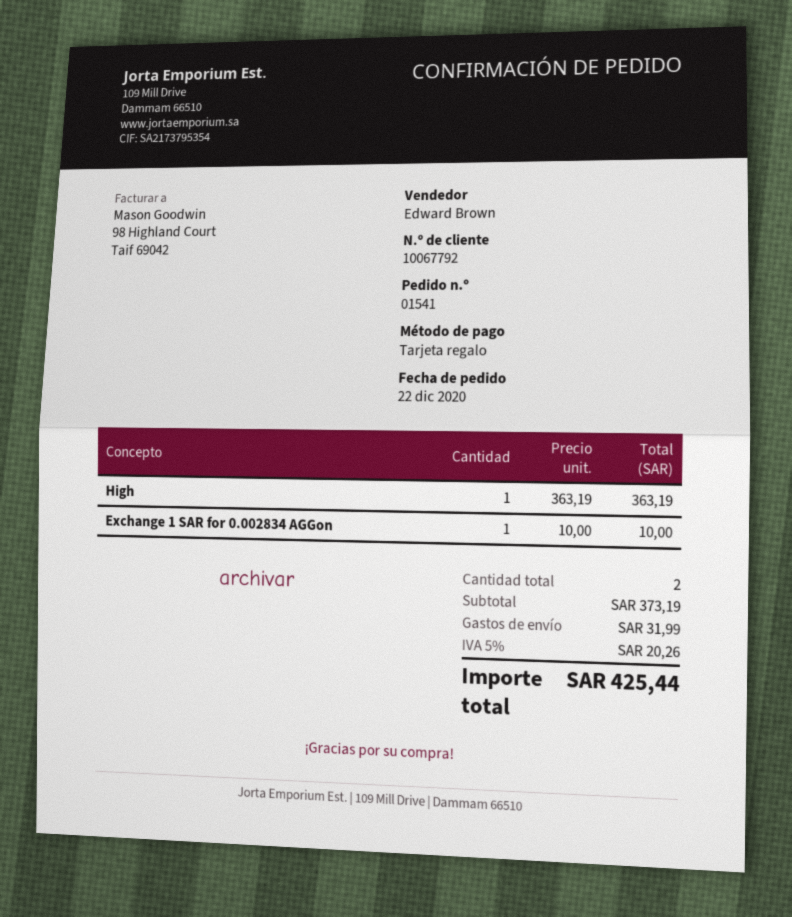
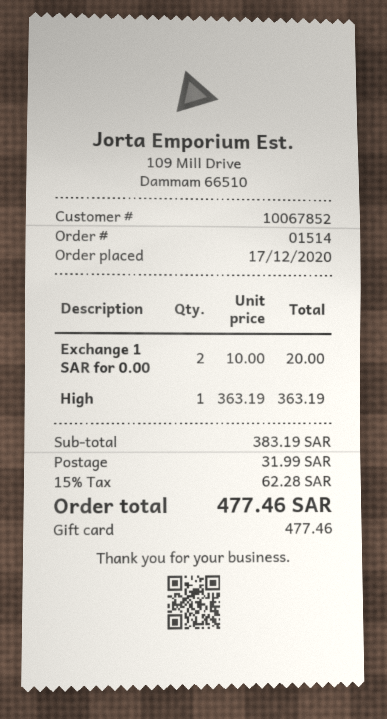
order number: 01541 -> 01514
order date: 2020-12-22 -> 2020-12-17
customer number: 10067792 -> 10067852
Exchange 1 SAR for 0.002834 AGGon: 1 x 10.00 = 10.00 -> 2 x 10.00 = 20.00
subtotal: 373.19 -> 383.19
tax: 5% = 20.26 -> 15% = 62.28
total: 425.44 -> 477.46

